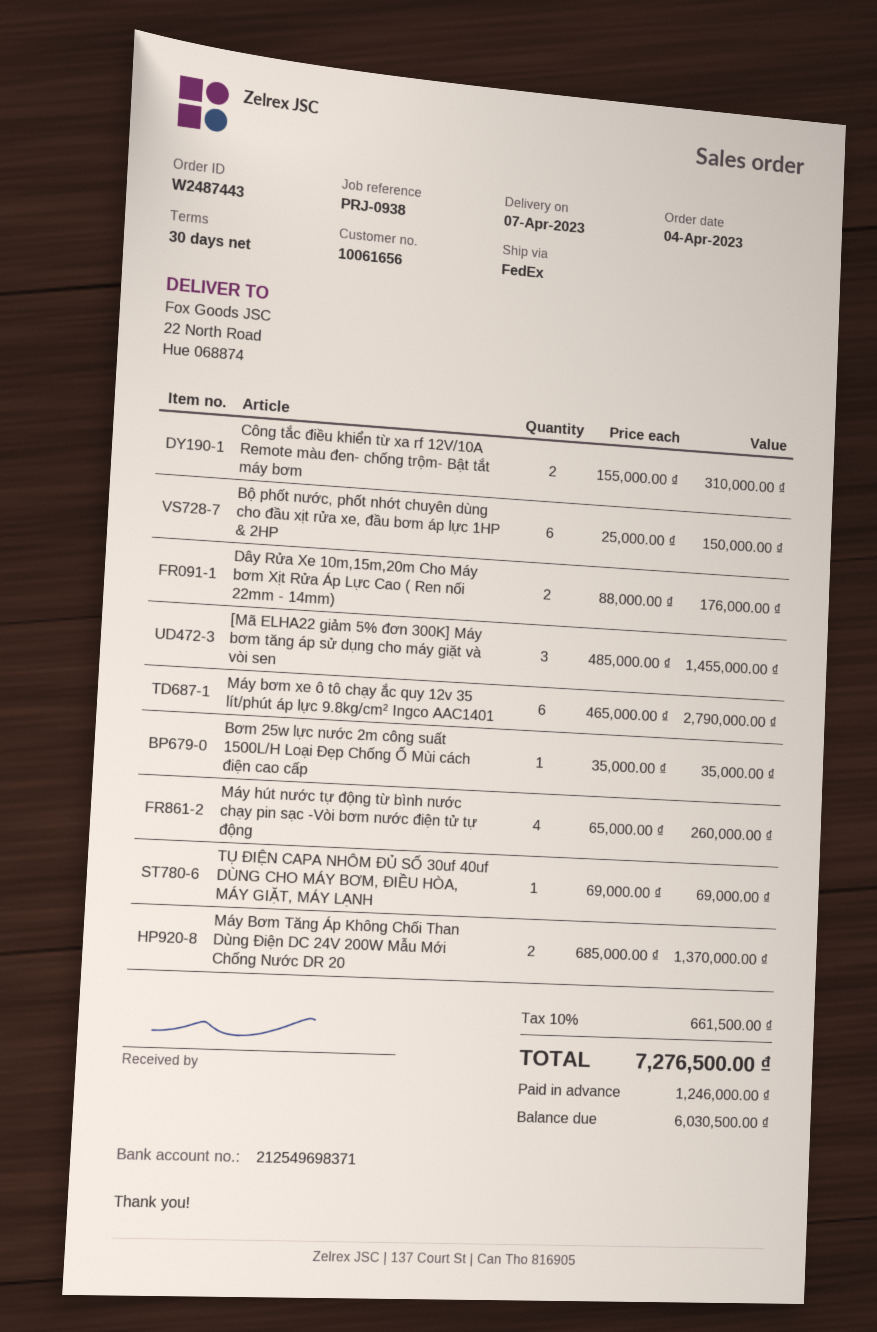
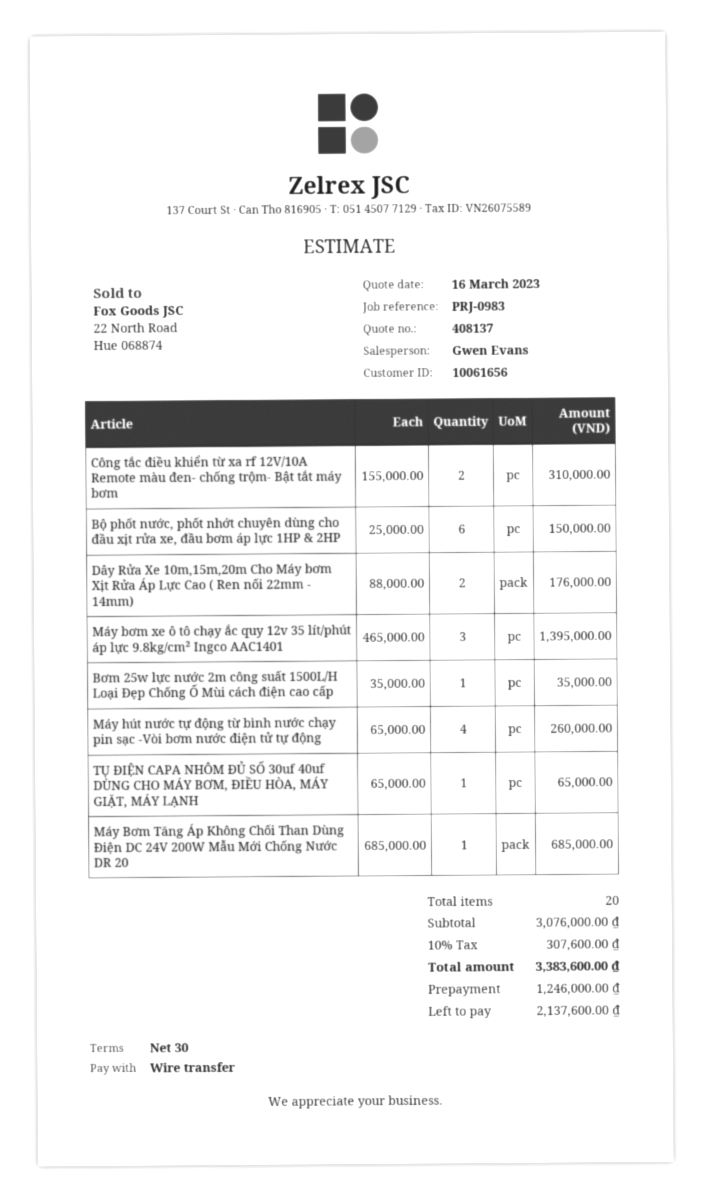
reference: PRJ-0938 -> PRJ-0983
[Mã ELHA22 giảm 5% đơn 300K] Máy bơm tăng áp sử dụng cho máy giặt và vòi sen: 3 x 485000.00 = 1455000.00 -> none
Máy bơm xe ô tô chạy ắc quy 12v 35 lít/phút áp lực 9.8kg/cm² Ingco AAC1401: 6 x 465000.00 = 2790000.00 -> 3 x 465000.00 = 1395000.00
TỤ ĐIỆN CAPA NHÔM ĐỦ SỐ 30uf 40uf DÙNG CHO MÁY BƠM, ĐIỀU HÒA, MÁY GIẶT, MÁY LẠNH: 1 x 69000.00 = 69000.00 -> 1 x 65000.00 = 65000.00
Máy Bơm Tăng Áp Không Chối Than Dùng Điện DC 24V 200W Mẫu Mới Chống Nước DR 20: 2 x 685000.00 = 1370000.00 -> 1 x 685000.00 = 685000.00
tax: 10% = 661500.00 -> 10% = 307600.00
total: 7276500.00 -> 3383600.00
balance: 6030500.00 -> 2137600.00

